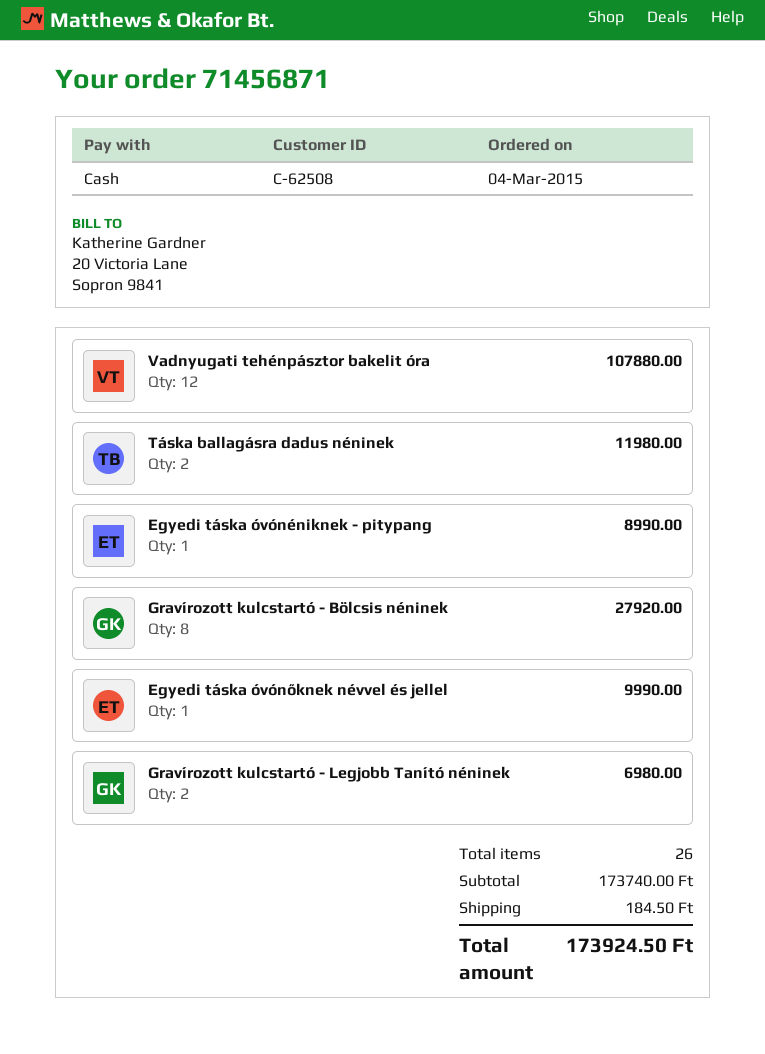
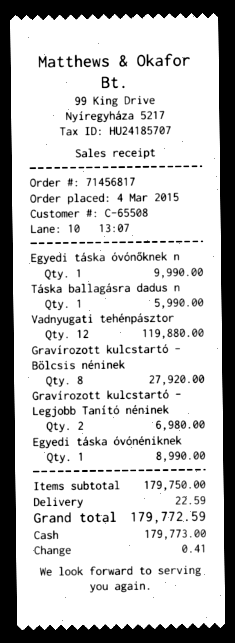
order number: 71456871 -> 71456817
customer number: C-62508 -> C-65508
Vadnyugati tehénpásztor bakelit óra: 12 for 107880.00 -> 12 for 119880.00
Táska ballagásra dadus néninek: 2 for 11980.00 -> 1 for 5990.00
subtotal: 173740.00 -> 179750.00
shipping: 184.50 -> 22.59
total: 173924.50 -> 179772.59

